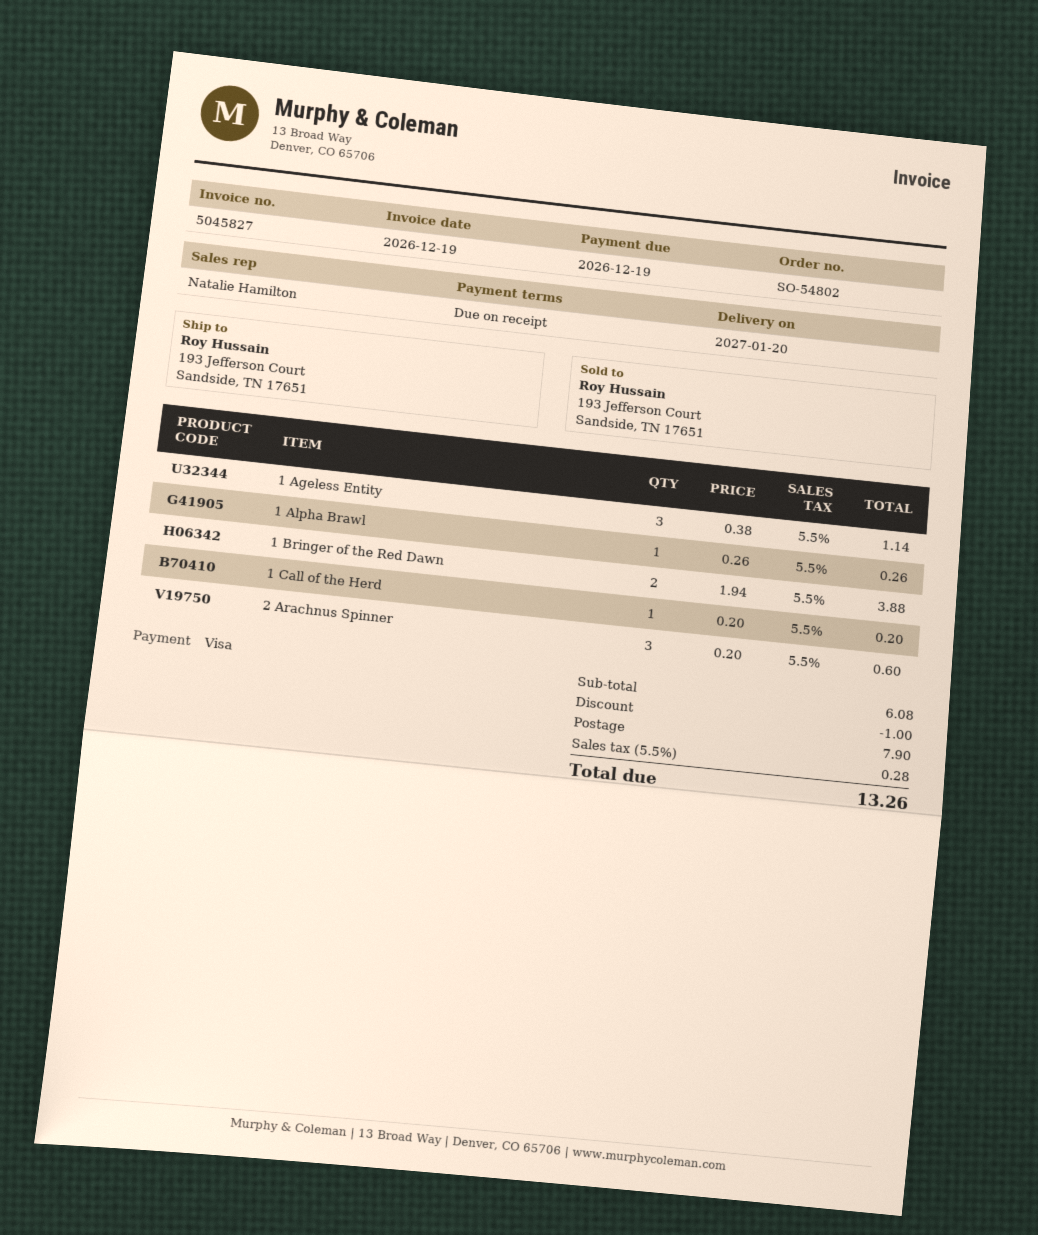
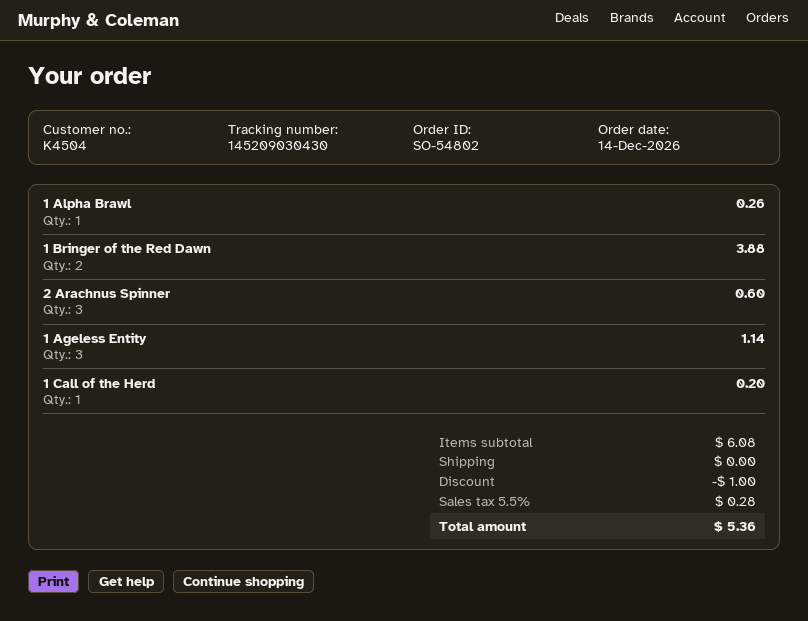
shipping: 7.90 -> 0.00
total: 13.26 -> 5.36

